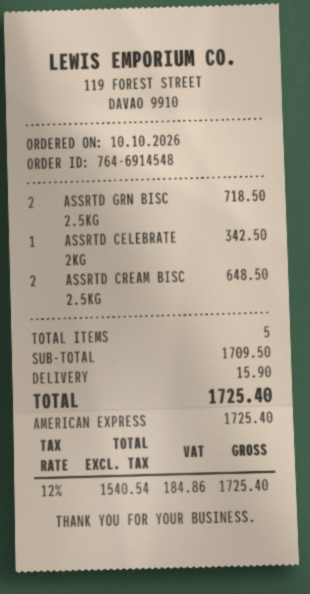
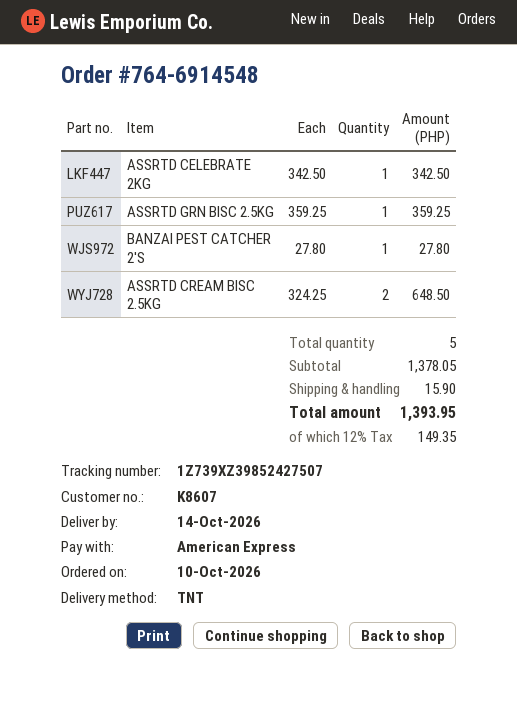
ASSRTD GRN BISC 2.5KG: 2 for 718.50 -> 1 for 359.25
BANZAI PEST CATCHER 2'S: none -> 1 for 27.80
subtotal: 1709.50 -> 1378.05
tax: 12% = 184.86 -> 12% = 149.35
total: 1725.40 -> 1393.95

